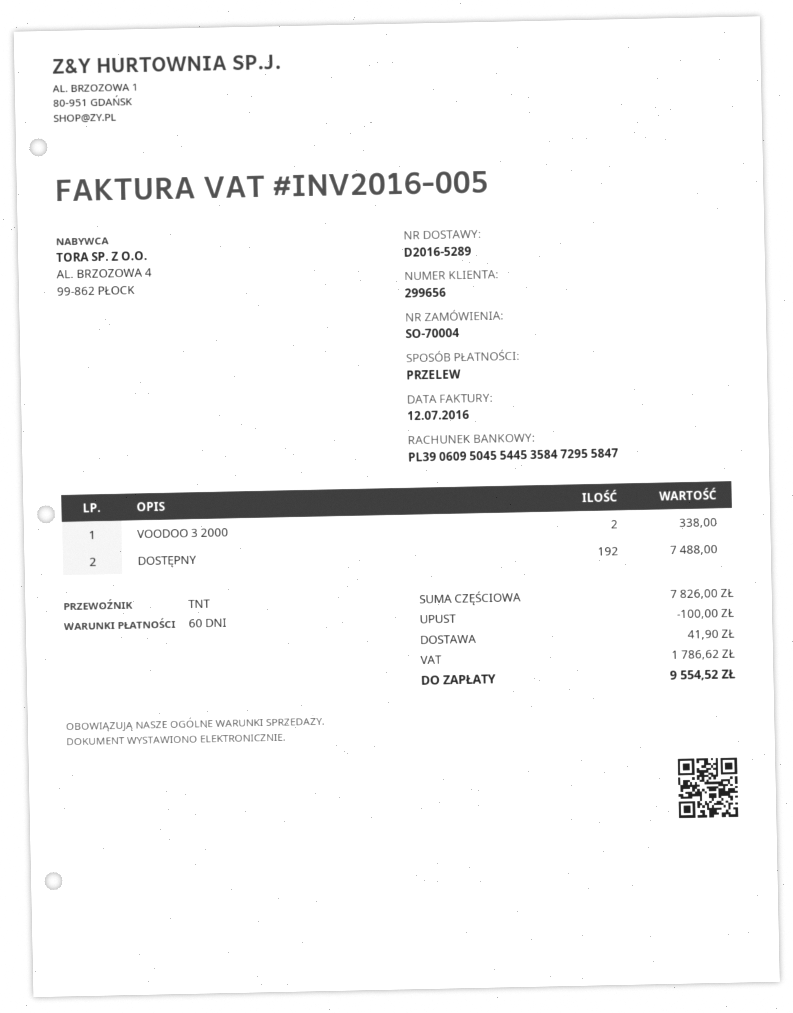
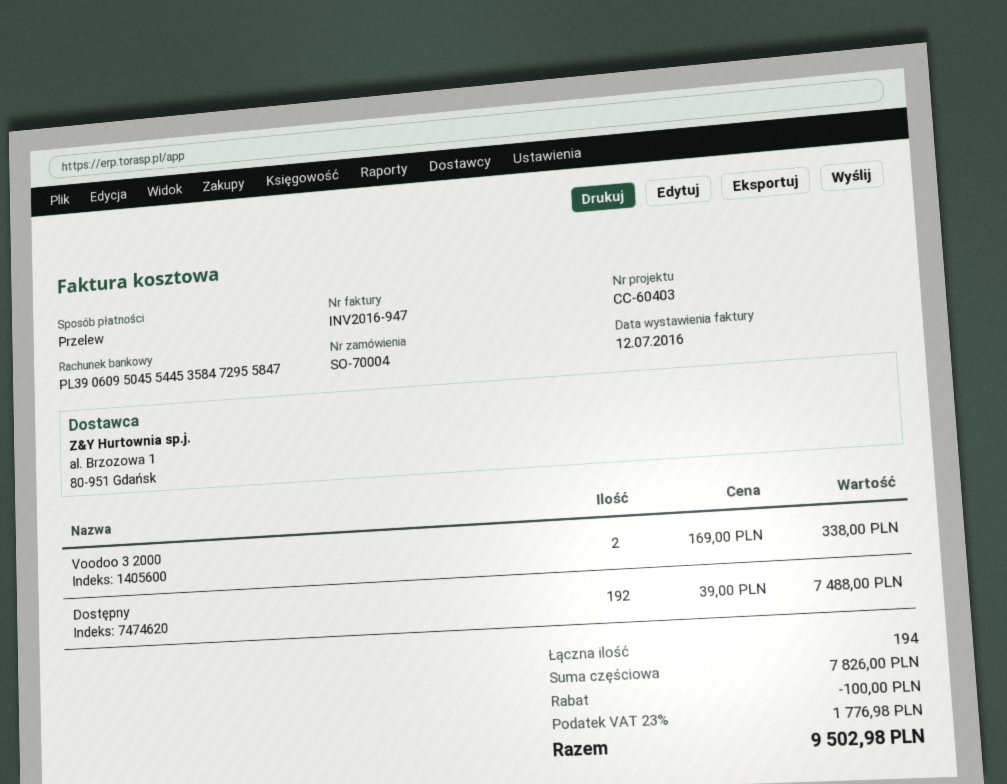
invoice number: INV2016-005 -> INV2016-947
shipping: 41.90 -> none
tax: 1786.62 -> 1776.98
total: 9554.52 -> 9502.98

